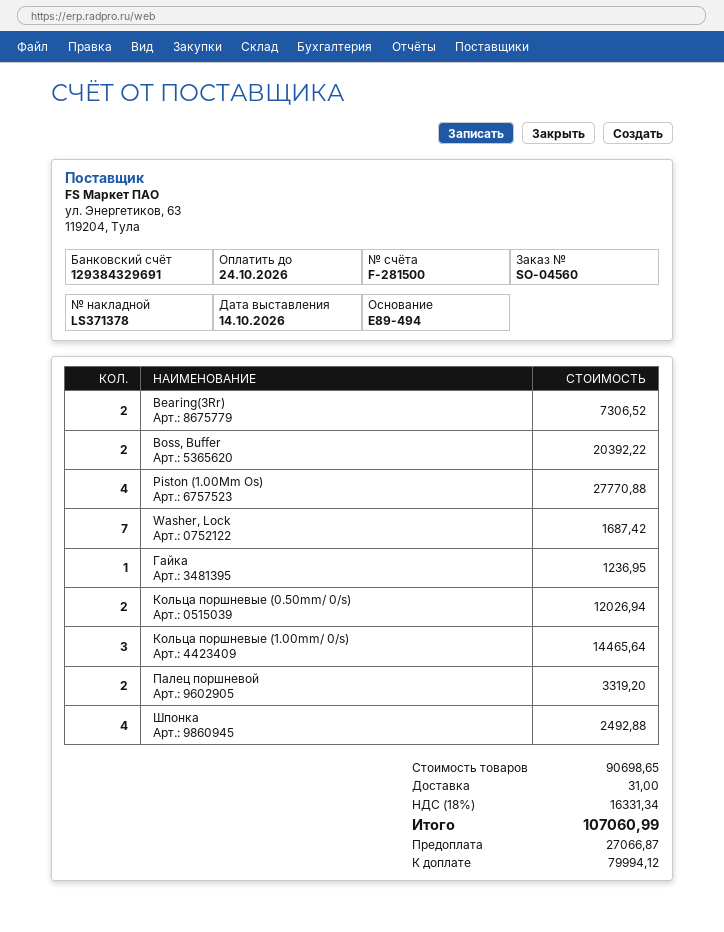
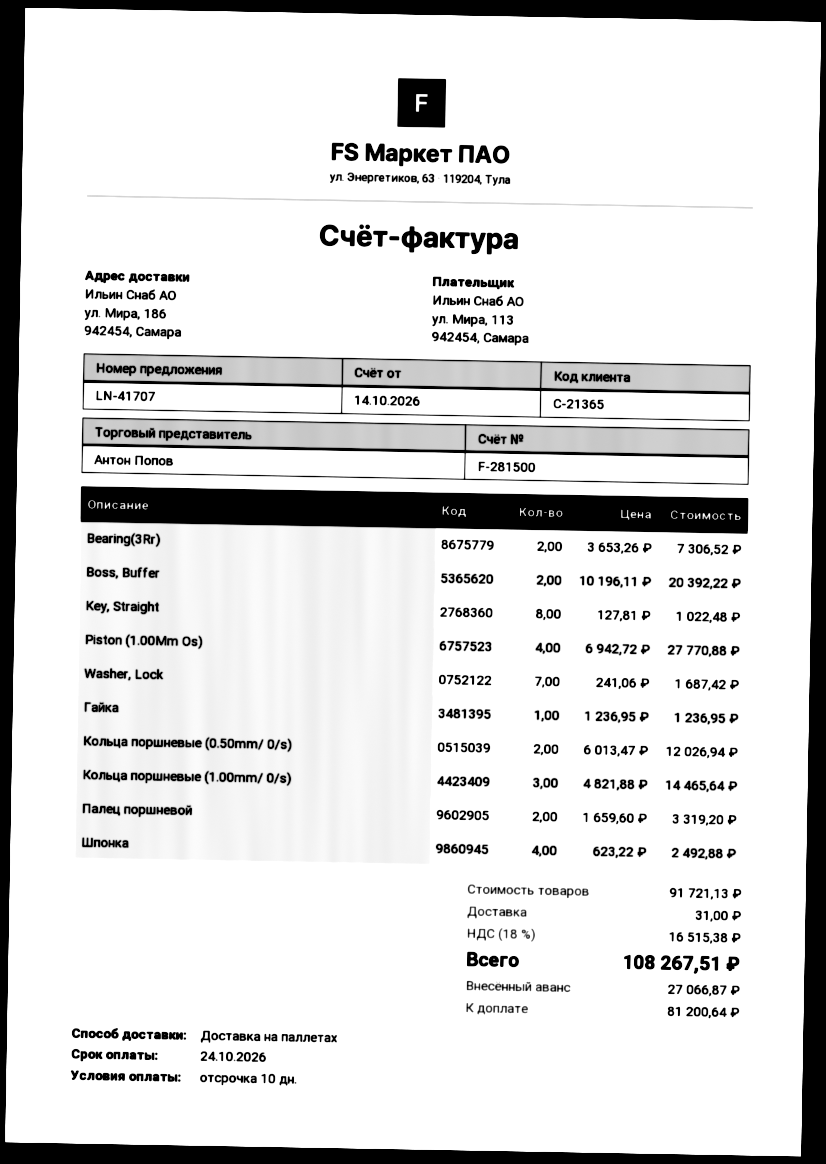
Key, Straight: none -> 8 for 1022.48
subtotal: 90698.65 -> 91721.13
tax: 18% = 16331.34 -> 18% = 16515.38
total: 107060.99 -> 108267.51
balance: 79994.12 -> 81200.64

